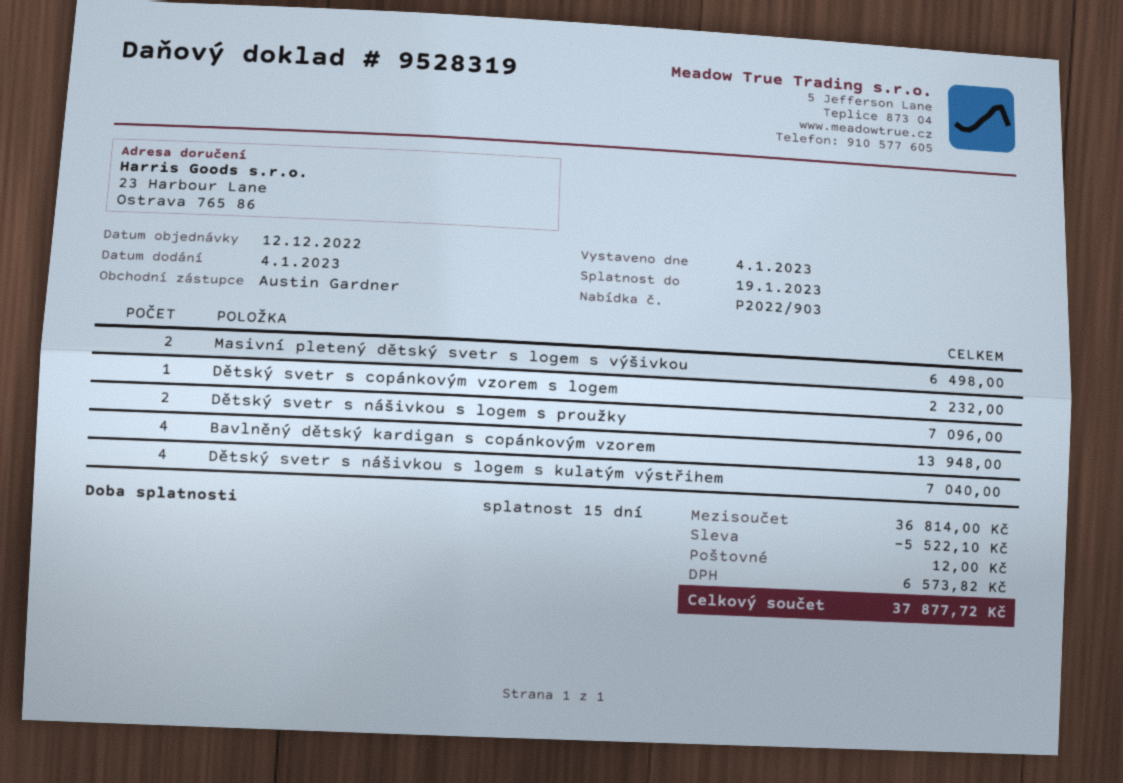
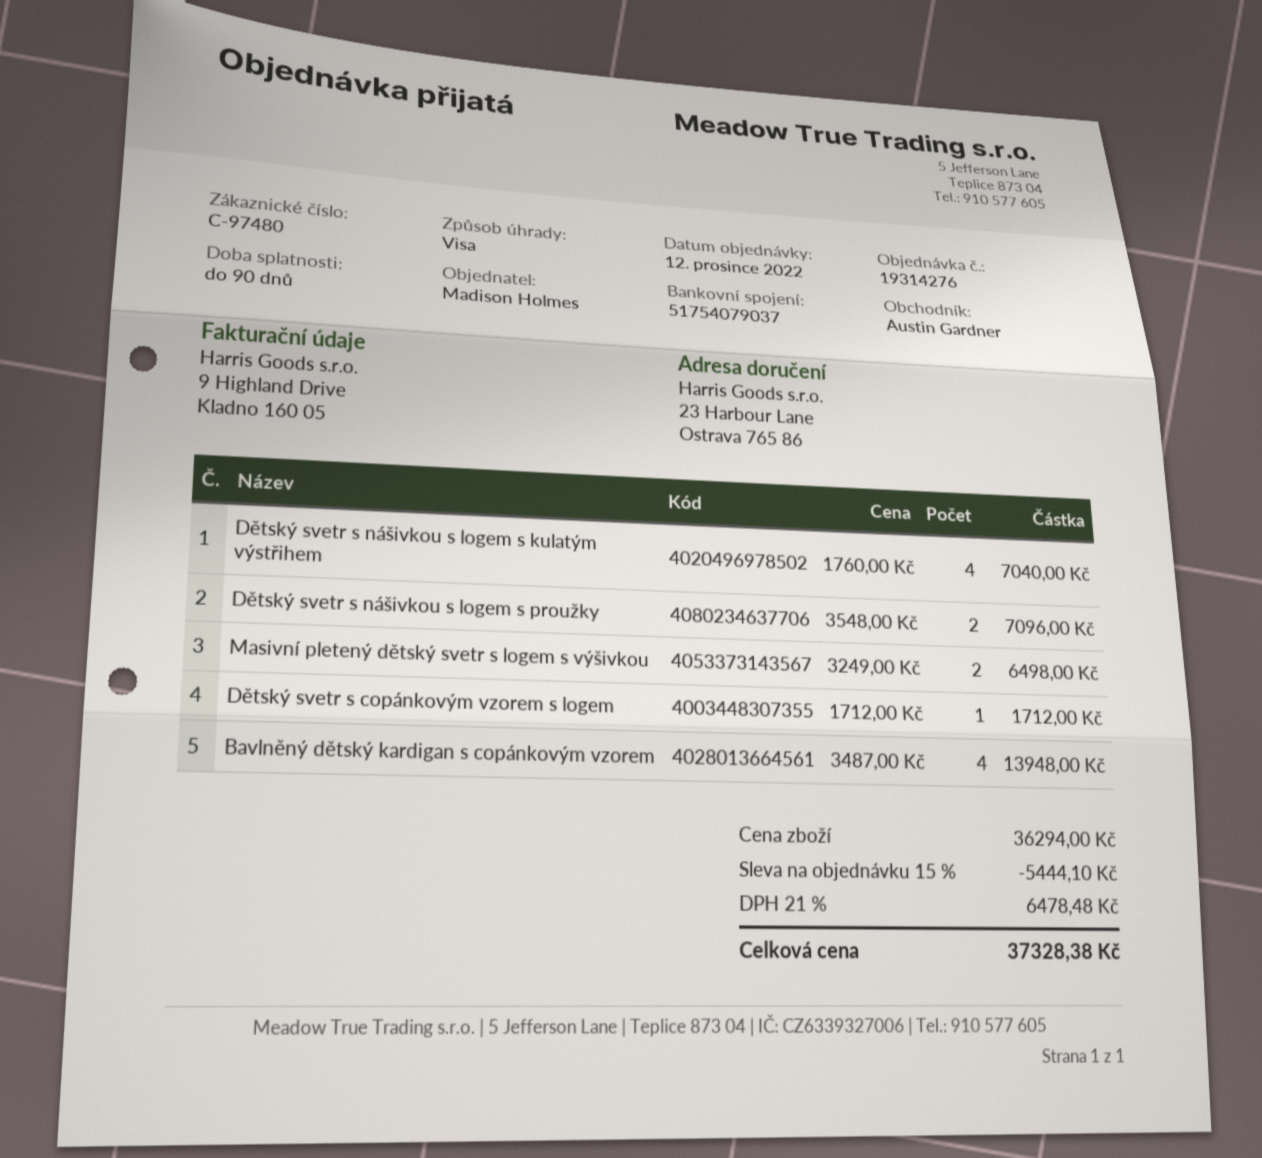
payment terms: 15 days -> 90 days
Dětský svetr s copánkovým vzorem s logem: 1 for 2232.00 -> 1 for 1712.00
subtotal: 36814.00 -> 36294.00
discount: 5522.10 -> 5444.10
shipping: 12.00 -> none
tax: 6573.82 -> 6478.48
total: 37877.72 -> 37328.38

